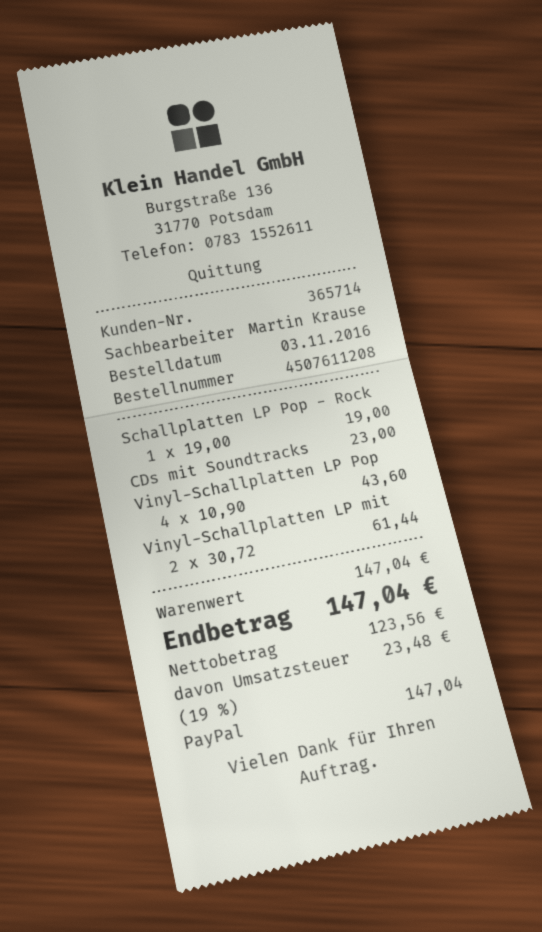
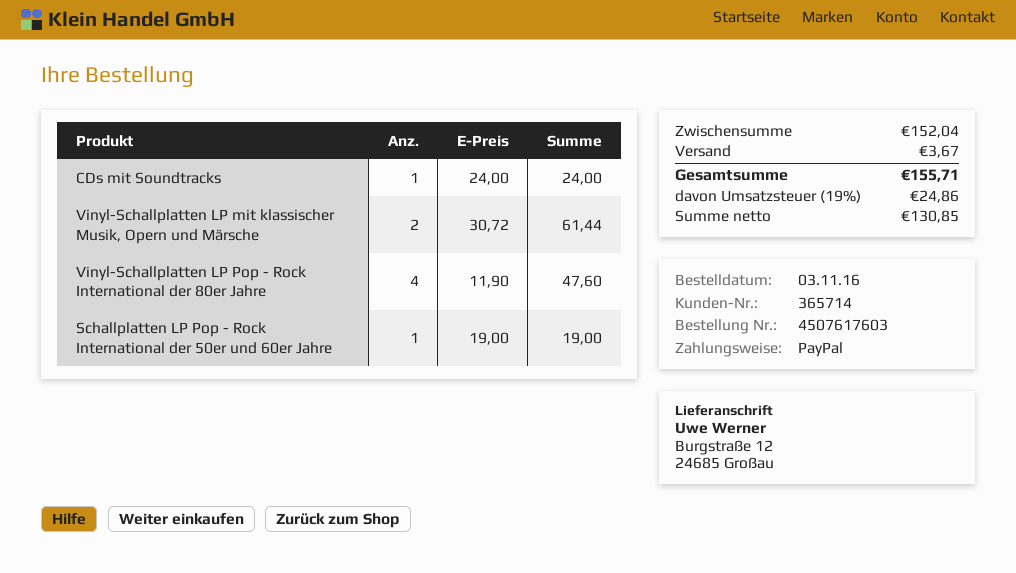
order number: 4507611208 -> 4507617603
CDs mit Soundtracks: 1 x 23.00 = 23.00 -> 1 x 24.00 = 24.00
Vinyl-Schallplatten LP Pop: 4 x 10.90 = 43.60 -> 4 x 11.90 = 47.60
subtotal: 147.04 -> 152.04
shipping: none -> 3.67
net: 123.56 -> 130.85
tax: 19% = 23.48 -> 19% = 24.86
total: 147.04 -> 155.71

